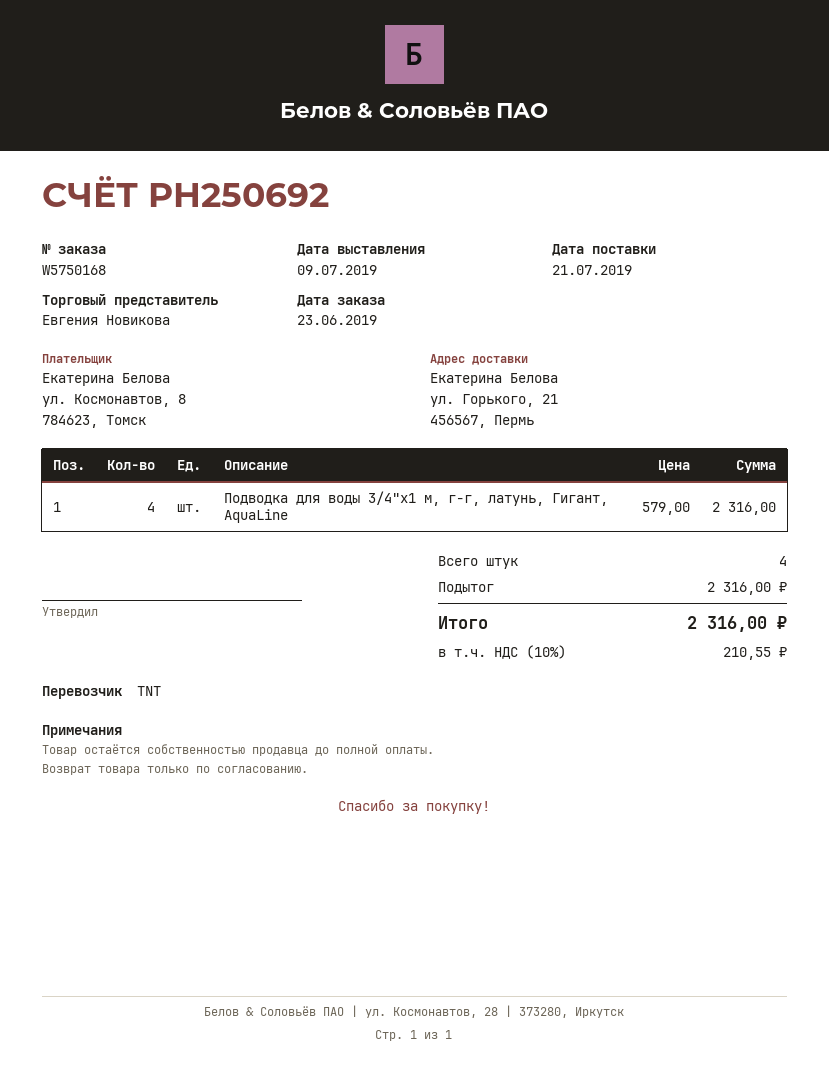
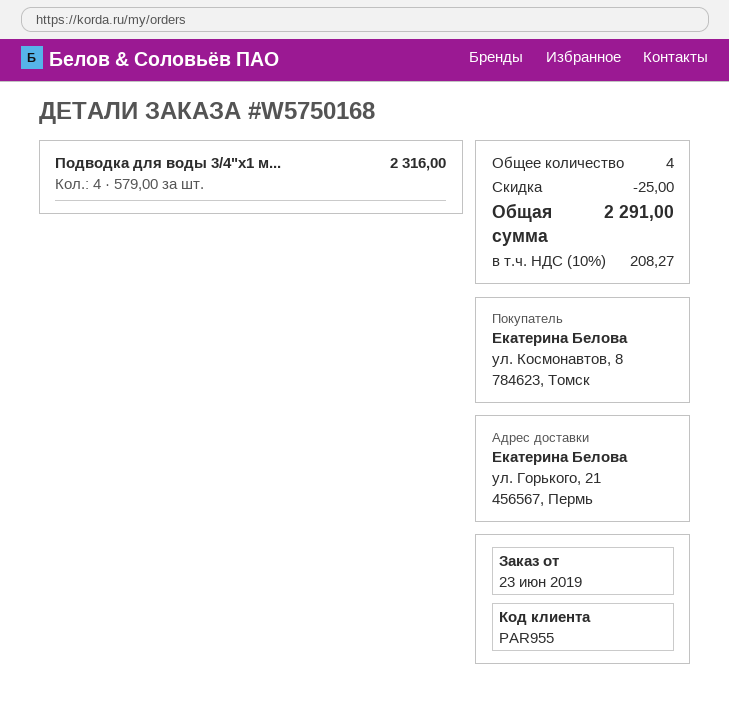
discount: none -> 25.00
tax: 10% = 210.55 -> 10% = 208.27
total: 2316.00 -> 2291.00

